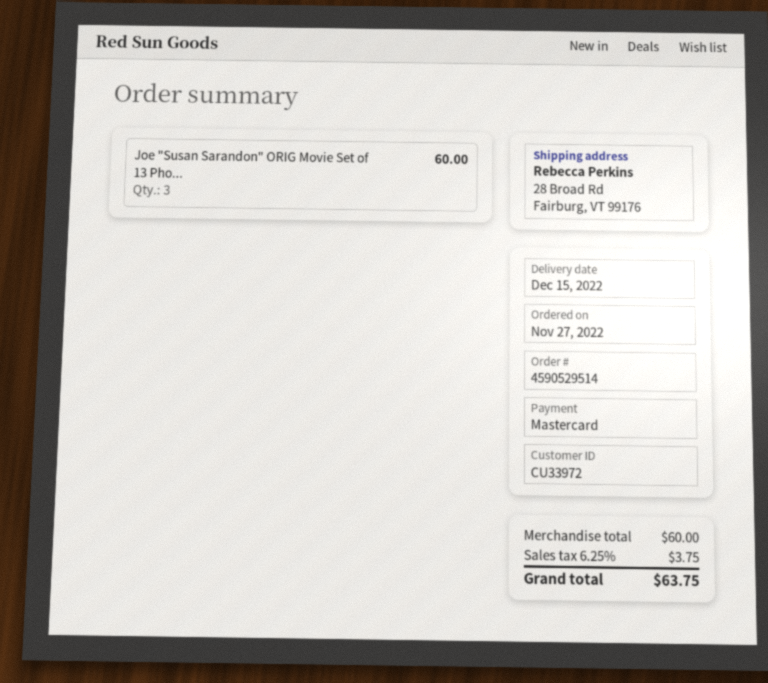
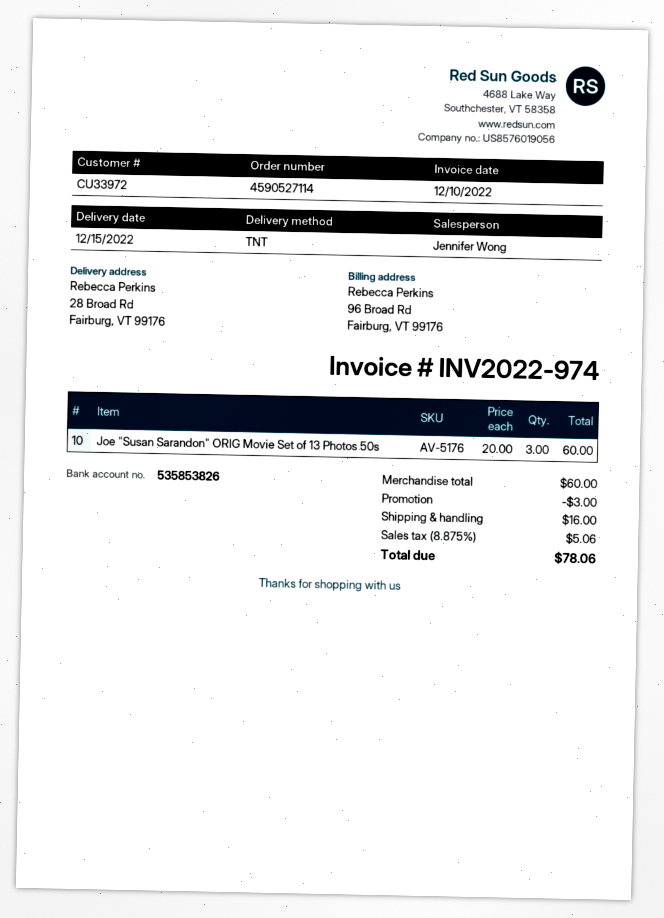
order number: 4590529514 -> 4590527114
discount: none -> 3.00
shipping: none -> 16.00
tax: 6.25% = 3.75 -> 8.875% = 5.06
total: 63.75 -> 78.06

